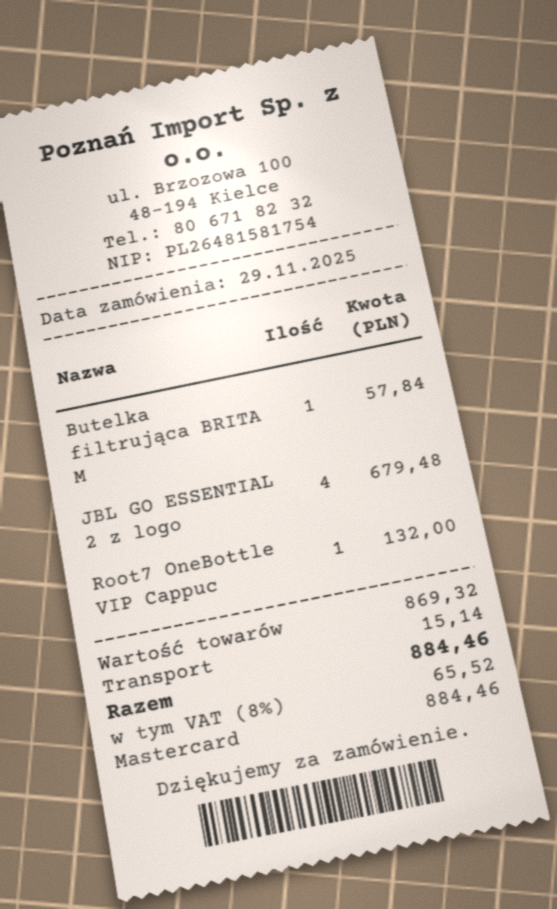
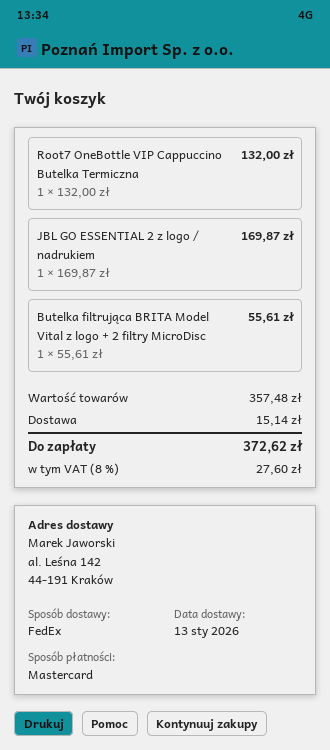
Butelka filtrująca BRITA M: 1 for 57.84 -> 1 for 55.61
JBL GO ESSENTIAL 2 z logo: 4 for 679.48 -> 1 for 169.87
subtotal: 869.32 -> 357.48
tax: 8% = 65.52 -> 8% = 27.60
total: 884.46 -> 372.62

